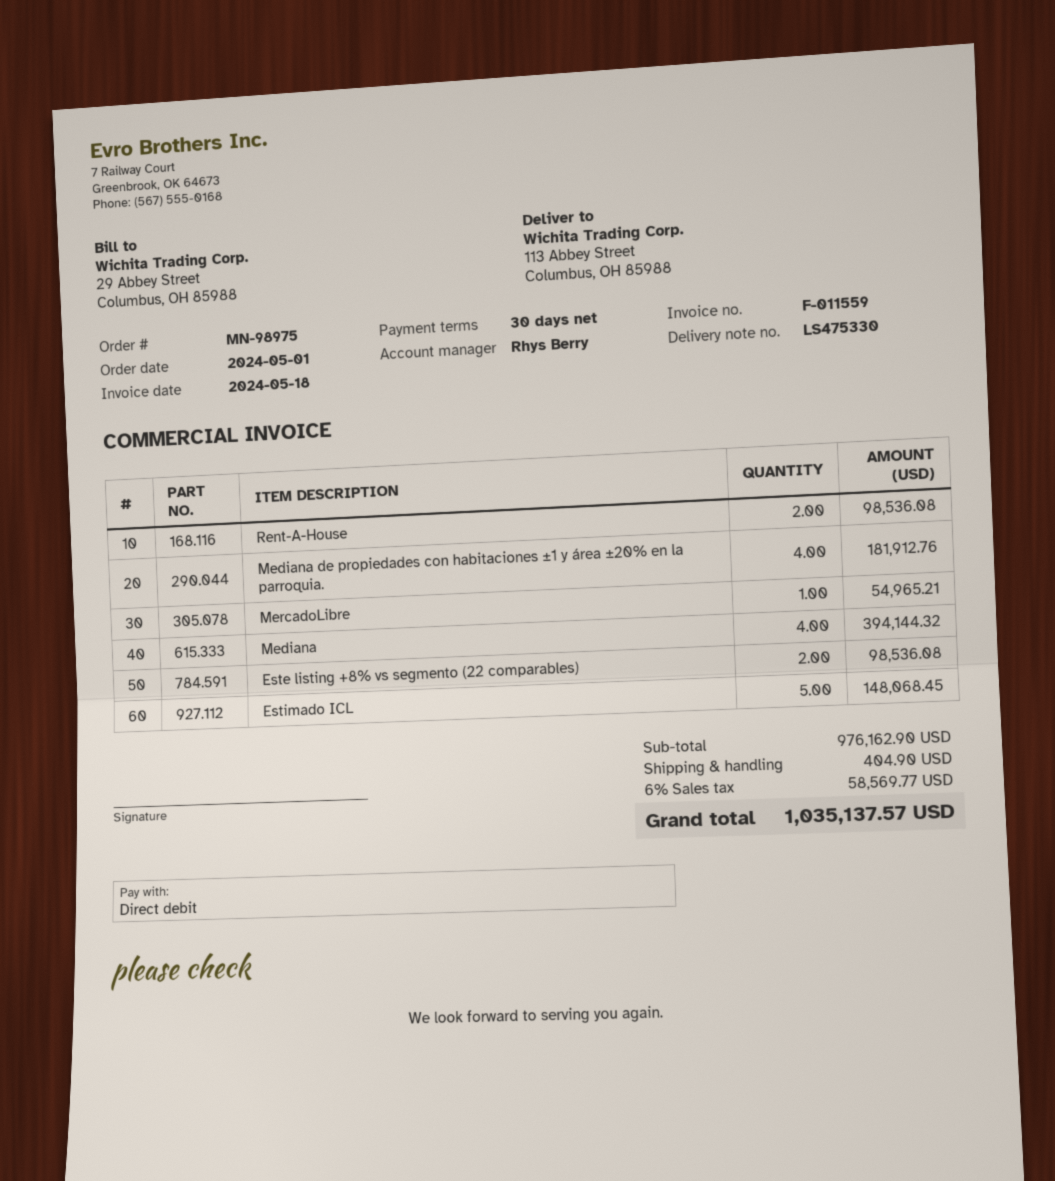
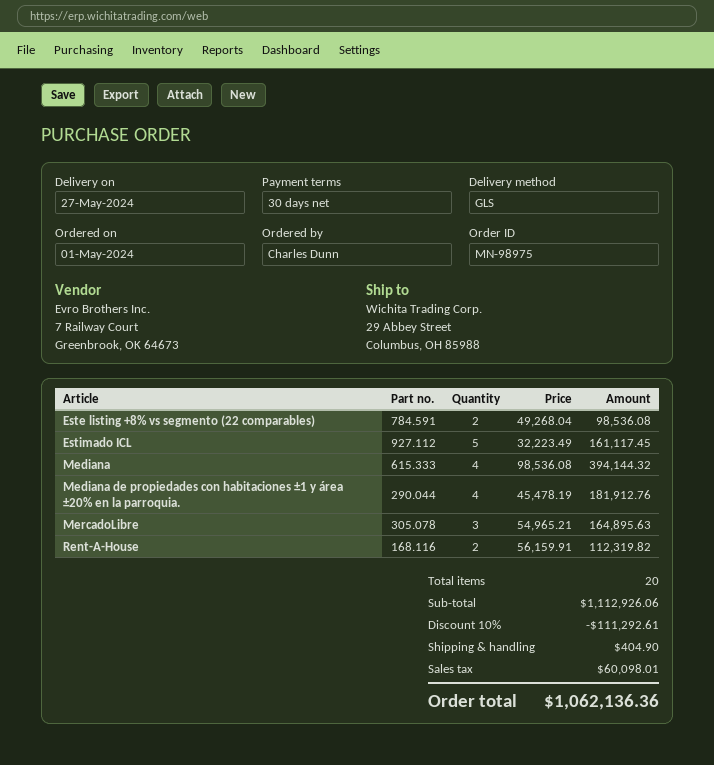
ship to: 113 Abbey Street, Columbus, OH 85988 -> 29 Abbey Street, Columbus, OH 85988
Rent-A-House: 2 for 98536.08 -> 2 for 112319.82
MercadoLibre: 1 for 54965.21 -> 3 for 164895.63
Estimado ICL: 5 for 148068.45 -> 5 for 161117.45
subtotal: 976162.90 -> 1112926.06
discount: none -> 10% = 111292.61
tax: 58569.77 -> 60098.01
total: 1035137.57 -> 1062136.36

